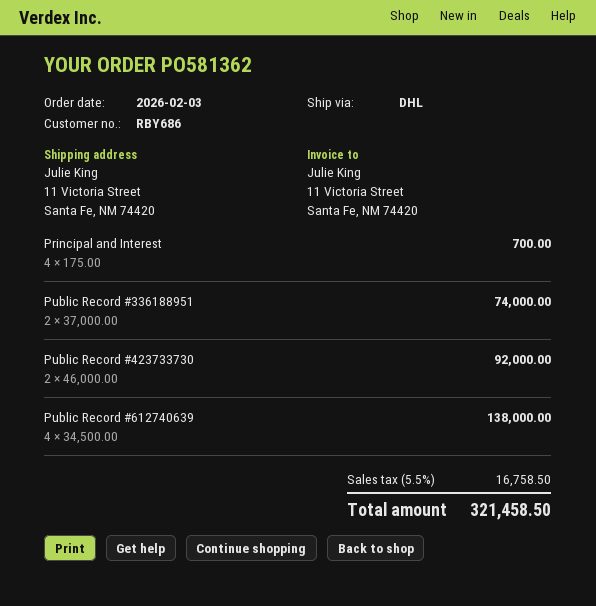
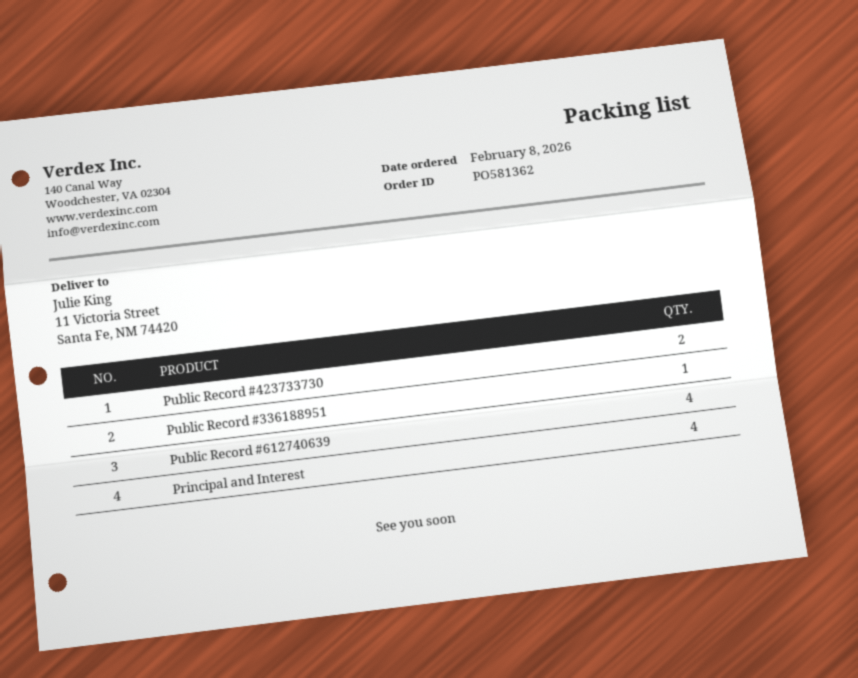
order date: 2026-02-03 -> 2026-02-08
Public Record #336188951: 2 -> 1

